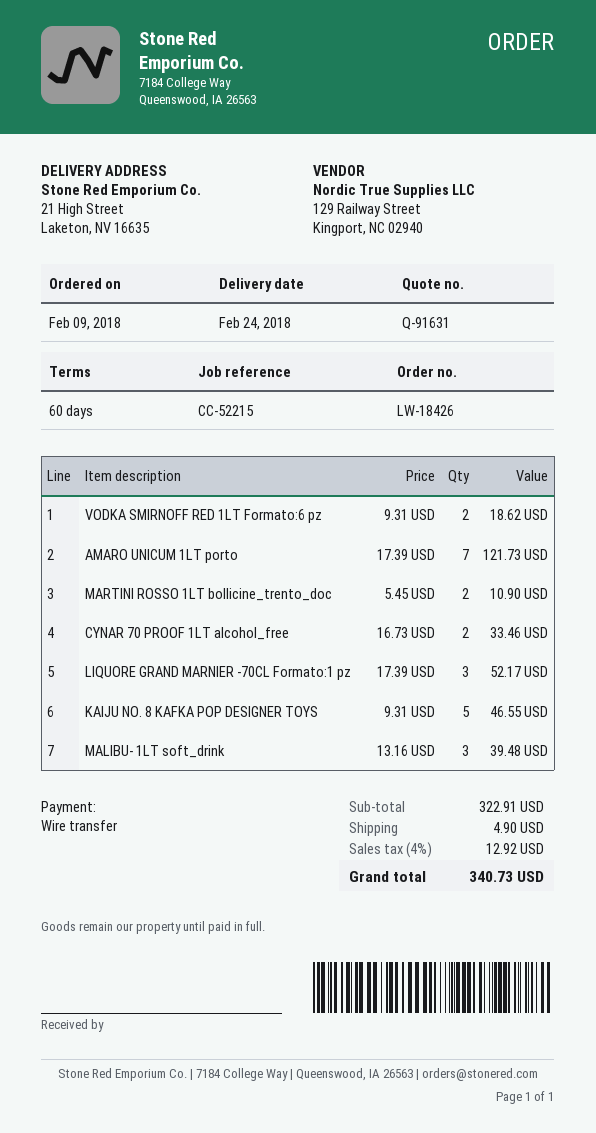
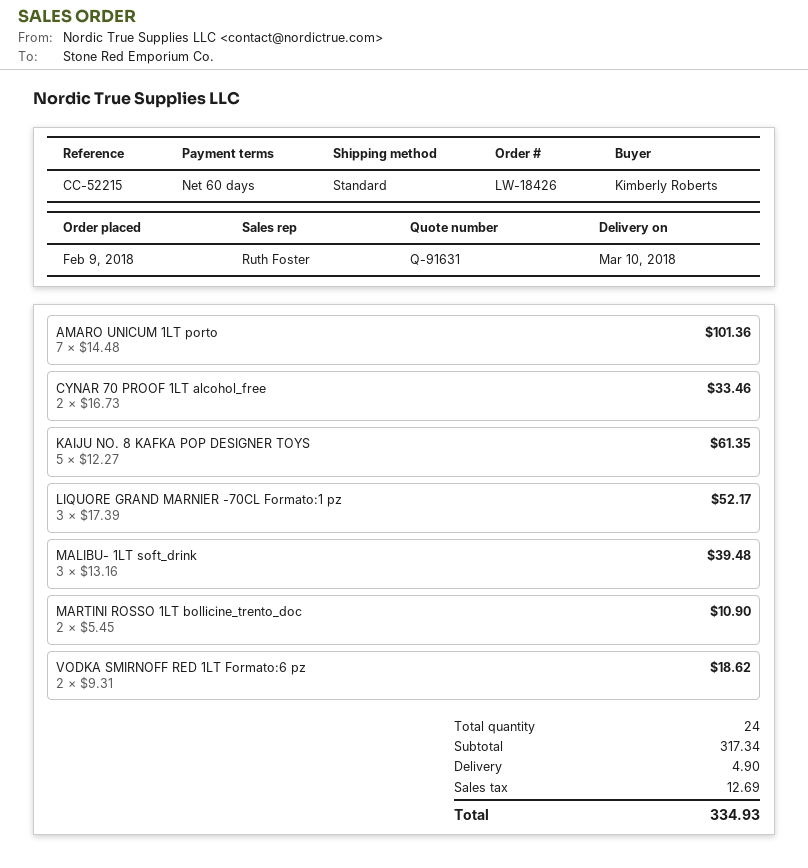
delivery date: 2018-02-24 -> 2018-03-10
AMARO UNICUM 1LT porto: 7 x 17.39 = 121.73 -> 7 x 14.48 = 101.36
KAIJU NO. 8 KAFKA POP DESIGNER TOYS: 5 x 9.31 = 46.55 -> 5 x 12.27 = 61.35
subtotal: 322.91 -> 317.34
tax: 12.92 -> 12.69
total: 340.73 -> 334.93

